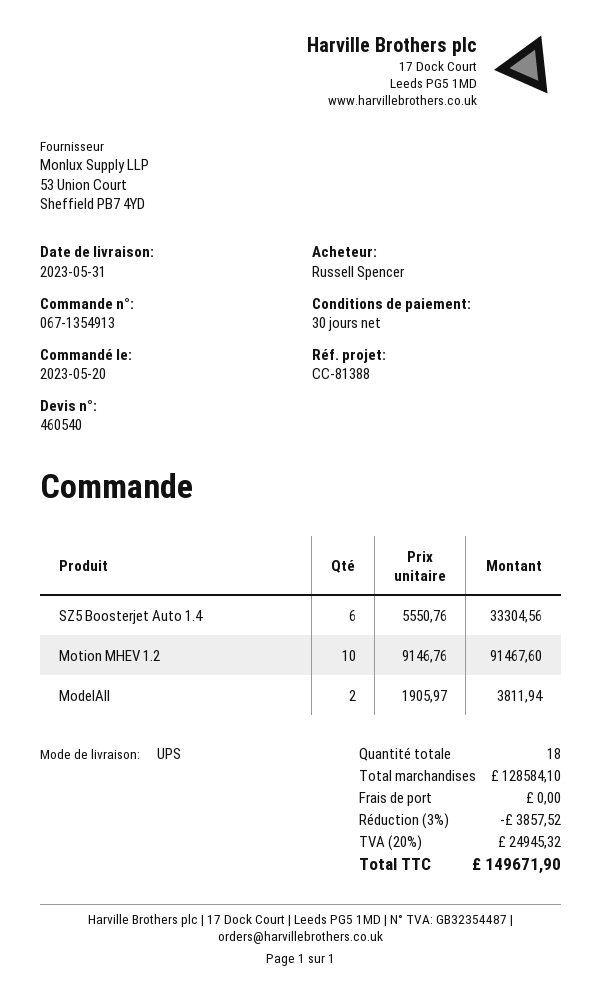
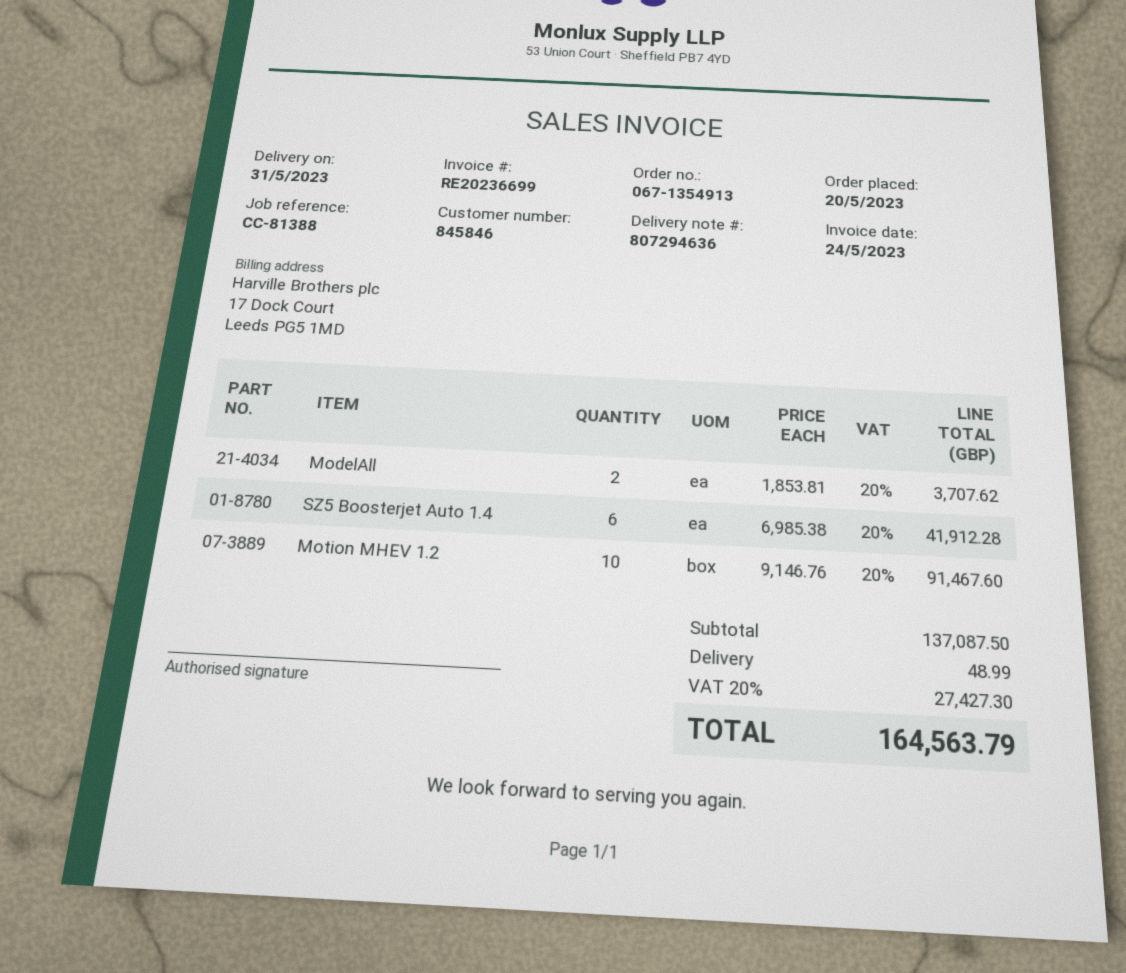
SZ5 Boosterjet Auto 1.4: 6 x 5550.76 = 33304.56 -> 6 x 6985.38 = 41912.28
ModelAll: 2 x 1905.97 = 3811.94 -> 2 x 1853.81 = 3707.62
subtotal: 128584.10 -> 137087.50
discount: 3% = 3857.52 -> none
shipping: 0.00 -> 48.99
tax: 20% = 24945.32 -> 20% = 27427.30
total: 149671.90 -> 164563.79

